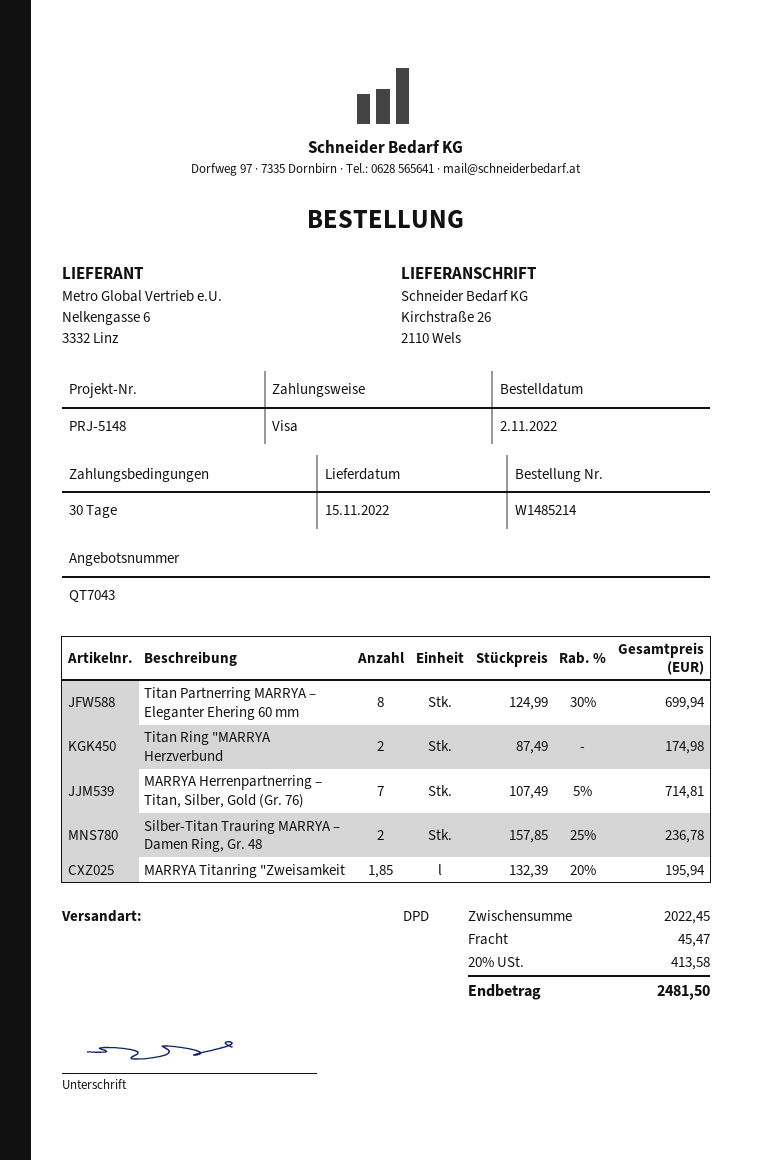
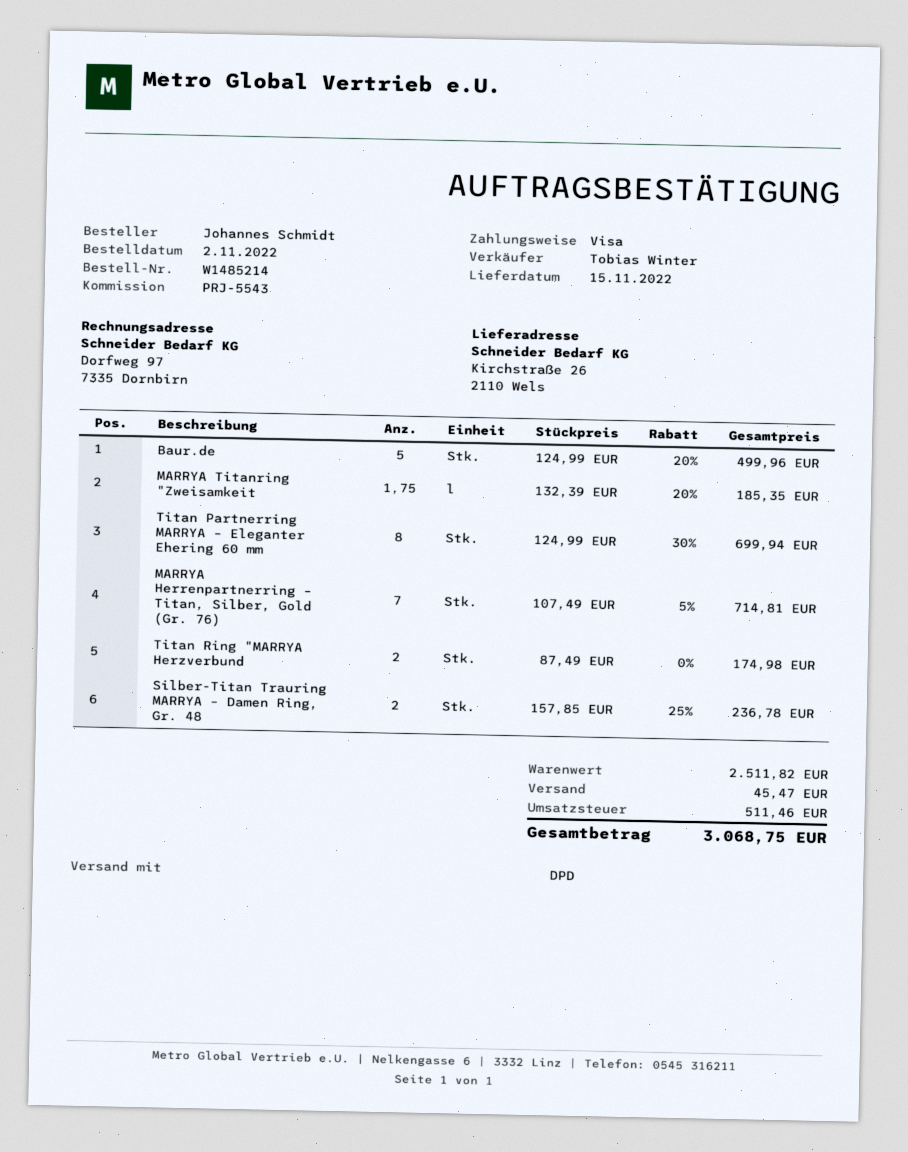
reference: PRJ-5148 -> PRJ-5543
MARRYA Titanring "Zweisamkeit: 1.85 x 132.39 - 20% = 195.94 -> 1.75 x 132.39 - 20% = 185.35
Baur.de: none -> 5 x 124.99 - 20% = 499.96
subtotal: 2022.45 -> 2511.82
tax: 413.58 -> 511.46
total: 2481.50 -> 3068.75

